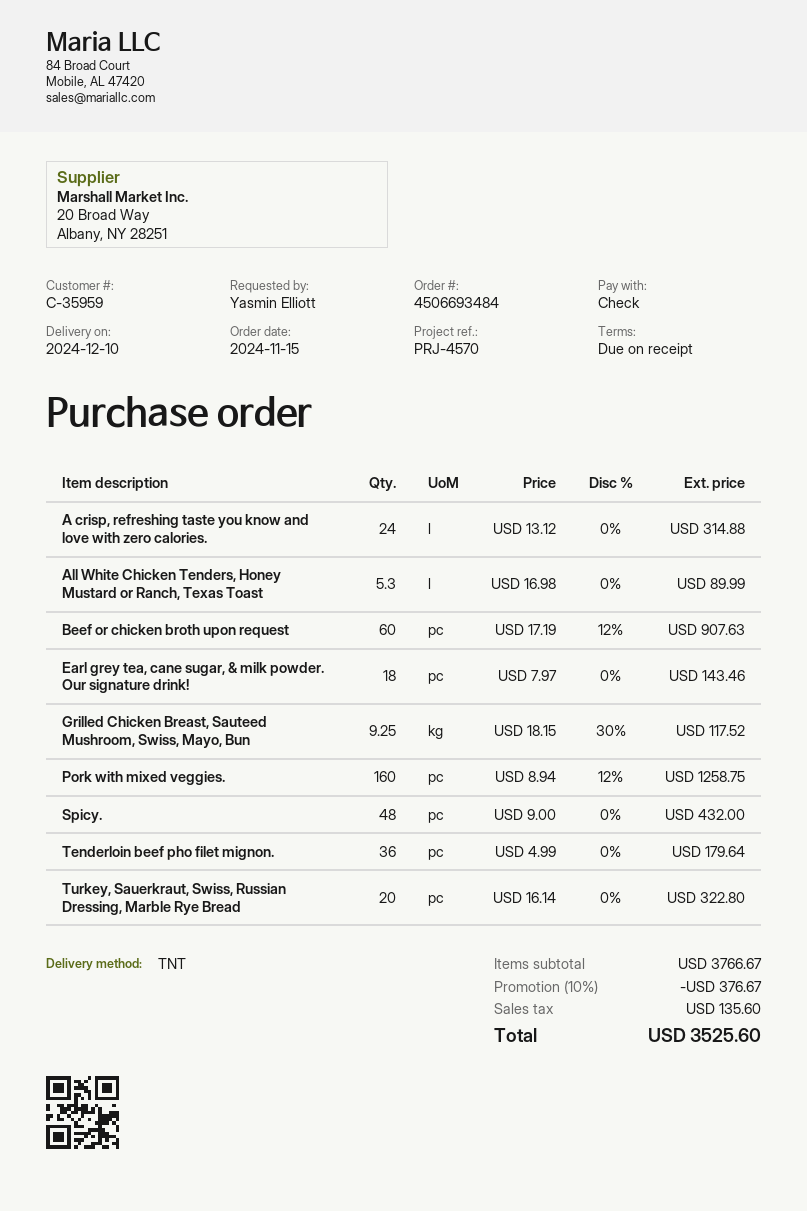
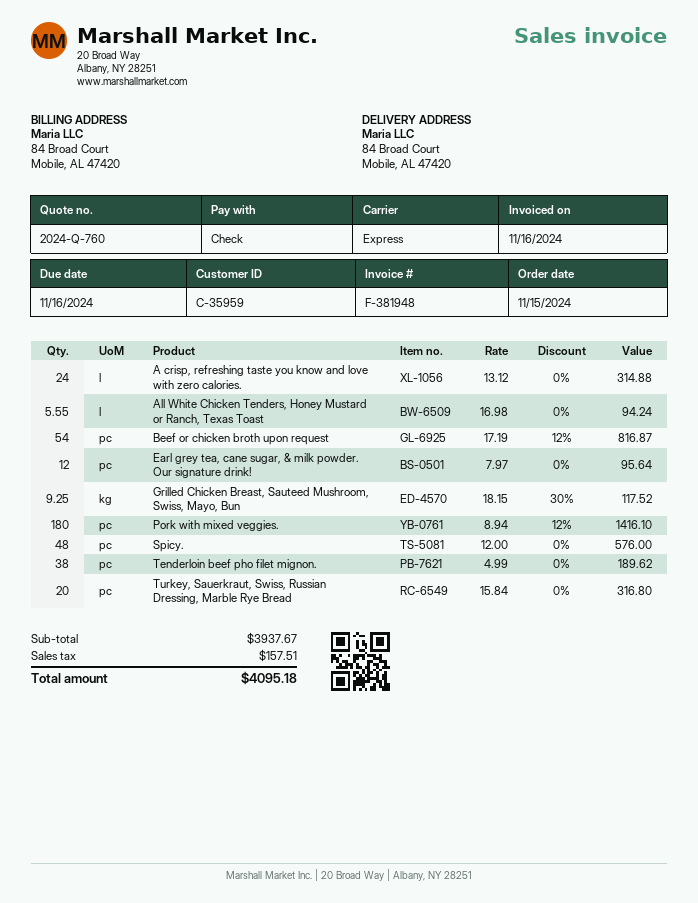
shipping method: TNT -> express
All White Chicken Tenders, Honey Mustard or Ranch, Texas Toast: 5.3 x 16.98 = 89.99 -> 5.55 x 16.98 = 94.24
Beef or chicken broth upon request: 60 x 17.19 - 12% = 907.63 -> 54 x 17.19 - 12% = 816.87
Earl grey tea, cane sugar, & milk powder. Our signature drink!: 18 x 7.97 = 143.46 -> 12 x 7.97 = 95.64
Pork with mixed veggies.: 160 x 8.94 - 12% = 1258.75 -> 180 x 8.94 - 12% = 1416.10
Spicy.: 48 x 9.00 = 432.00 -> 48 x 12.00 = 576.00
Tenderloin beef pho filet mignon.: 36 x 4.99 = 179.64 -> 38 x 4.99 = 189.62
Turkey, Sauerkraut, Swiss, Russian Dressing, Marble Rye Bread: 20 x 16.14 = 322.80 -> 20 x 15.84 = 316.80
subtotal: 3766.67 -> 3937.67
discount: 10% = 376.67 -> none
tax: 135.60 -> 157.51
total: 3525.60 -> 4095.18

